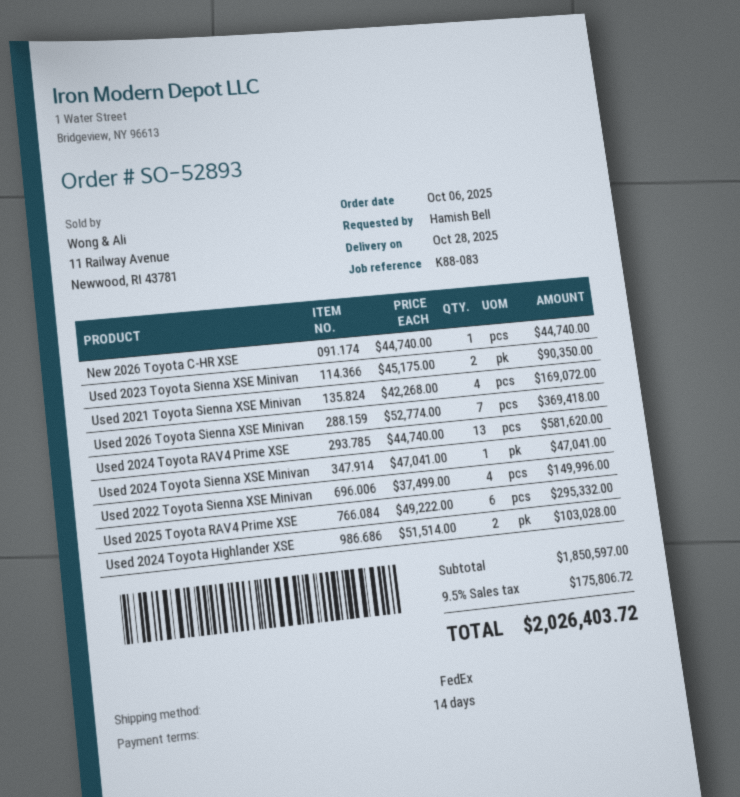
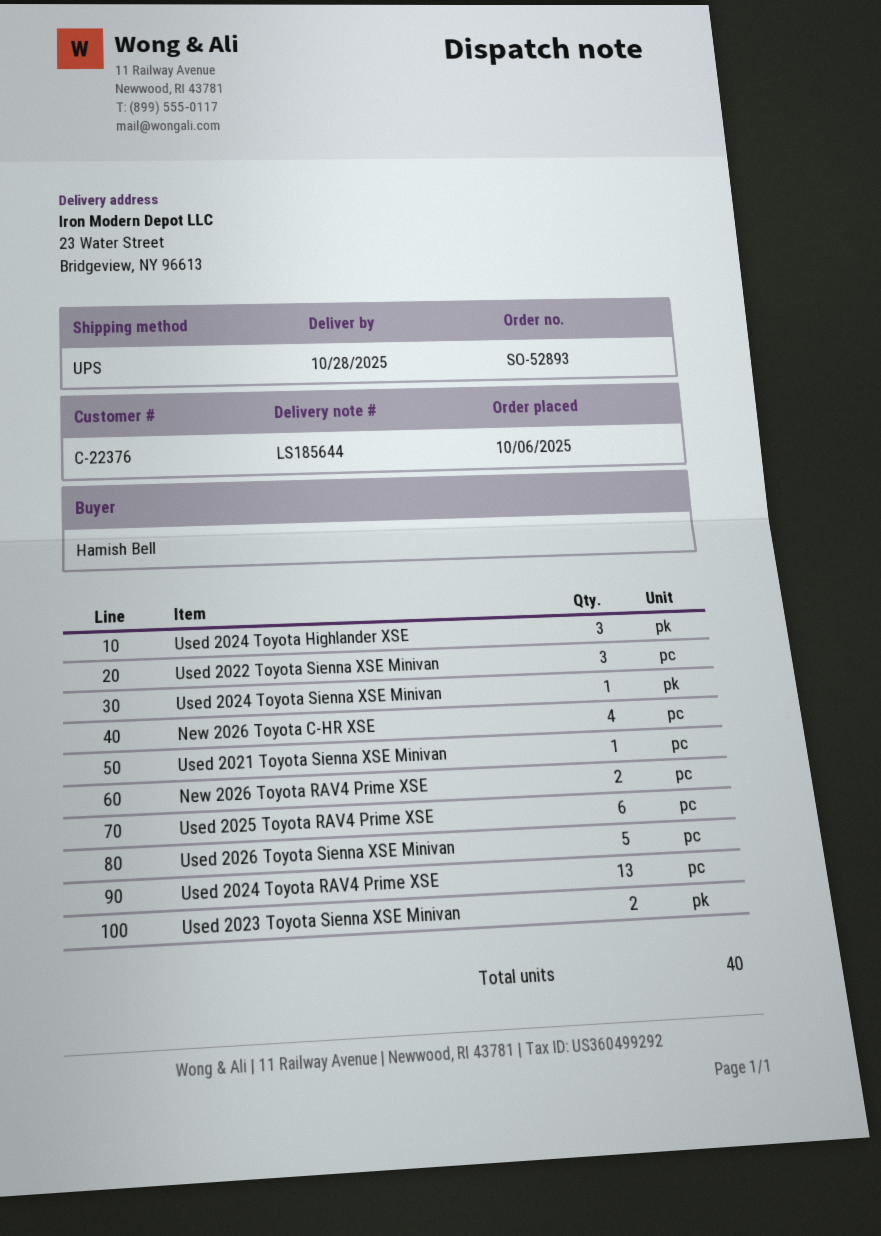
shipping method: FedEx -> UPS
New 2026 Toyota C-HR XSE: 1 -> 4
Used 2021 Toyota Sienna XSE Minivan: 4 -> 1
Used 2026 Toyota Sienna XSE Minivan: 7 -> 5
Used 2022 Toyota Sienna XSE Minivan: 4 -> 3
Used 2024 Toyota Highlander XSE: 2 -> 3
New 2026 Toyota RAV4 Prime XSE: none -> 2

